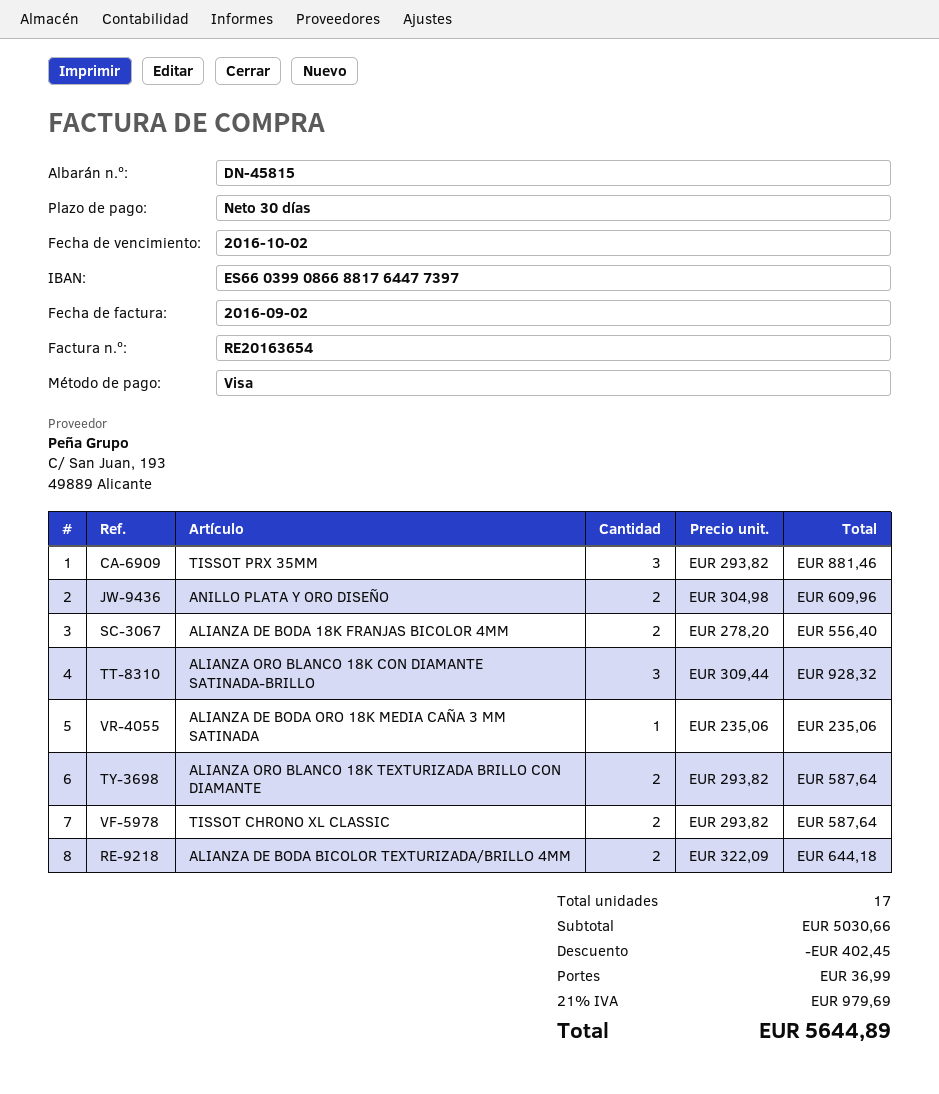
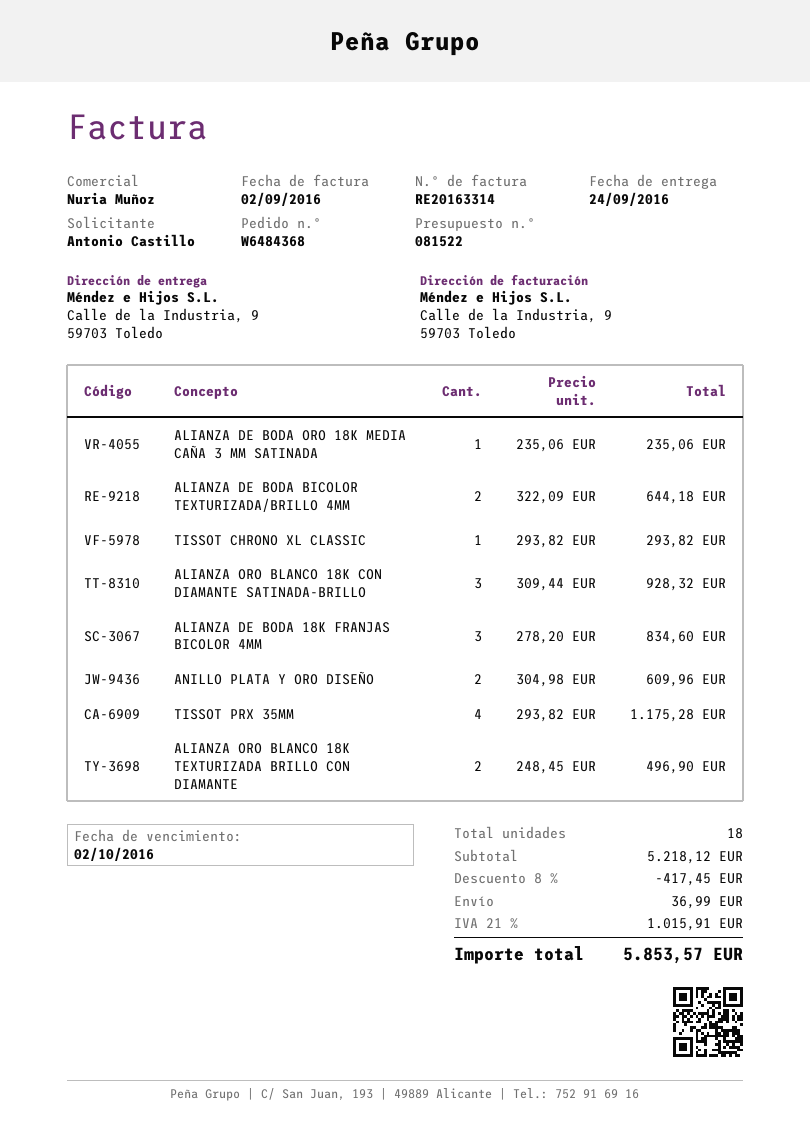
invoice number: RE20163654 -> RE20163314
TISSOT PRX 35MM: 3 x 293.82 = 881.46 -> 4 x 293.82 = 1175.28
ALIANZA DE BODA 18K FRANJAS BICOLOR 4MM: 2 x 278.20 = 556.40 -> 3 x 278.20 = 834.60
ALIANZA ORO BLANCO 18K TEXTURIZADA BRILLO CON DIAMANTE: 2 x 293.82 = 587.64 -> 2 x 248.45 = 496.90
TISSOT CHRONO XL CLASSIC: 2 x 293.82 = 587.64 -> 1 x 293.82 = 293.82
total quantity: 17 -> 18
subtotal: 5030.66 -> 5218.12
discount: 402.45 -> 417.45
tax: 21% = 979.69 -> 21% = 1015.91
total: 5644.89 -> 5853.57

